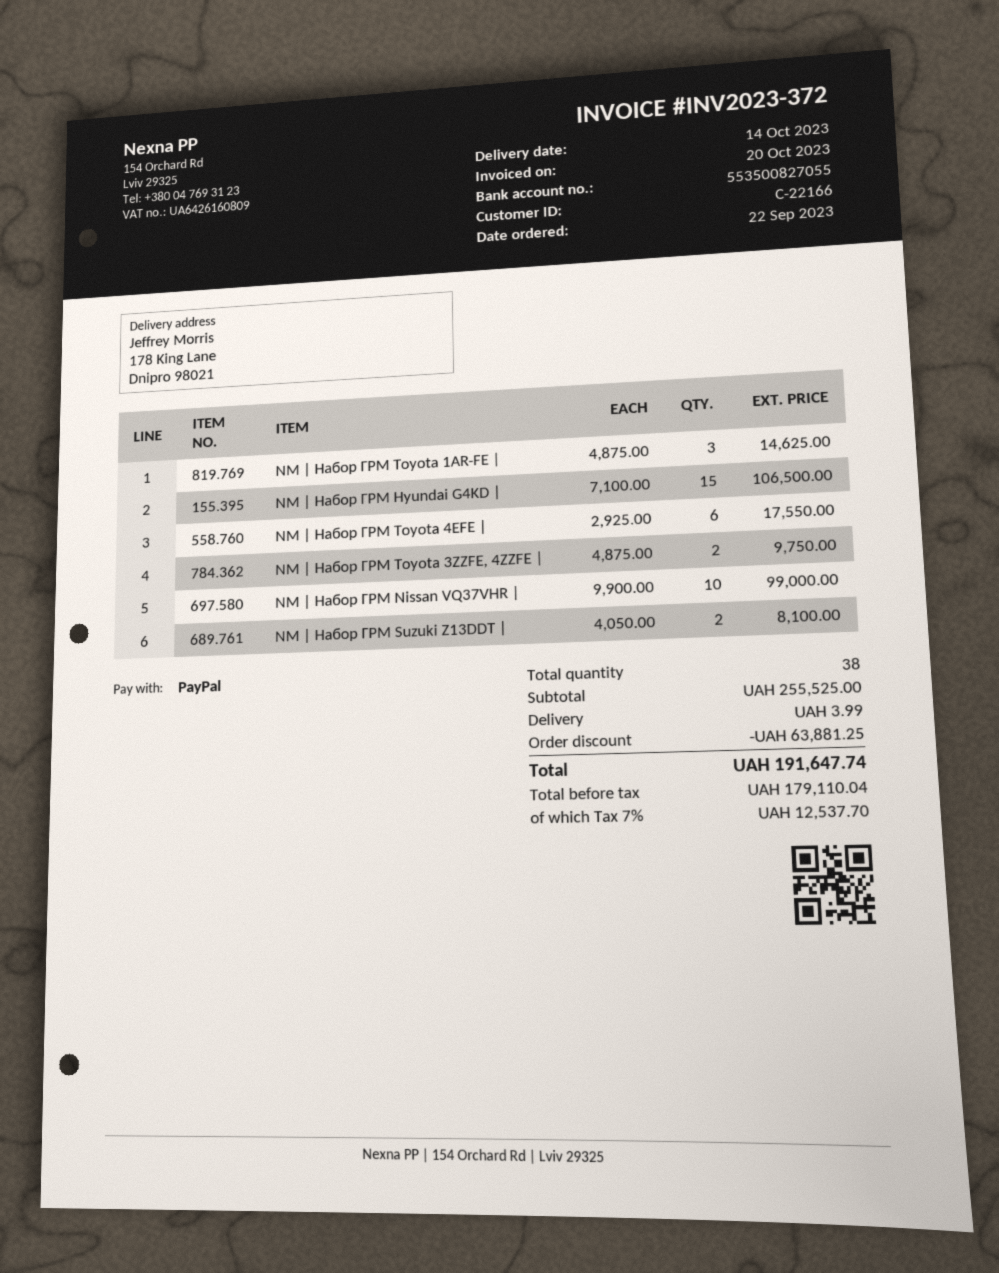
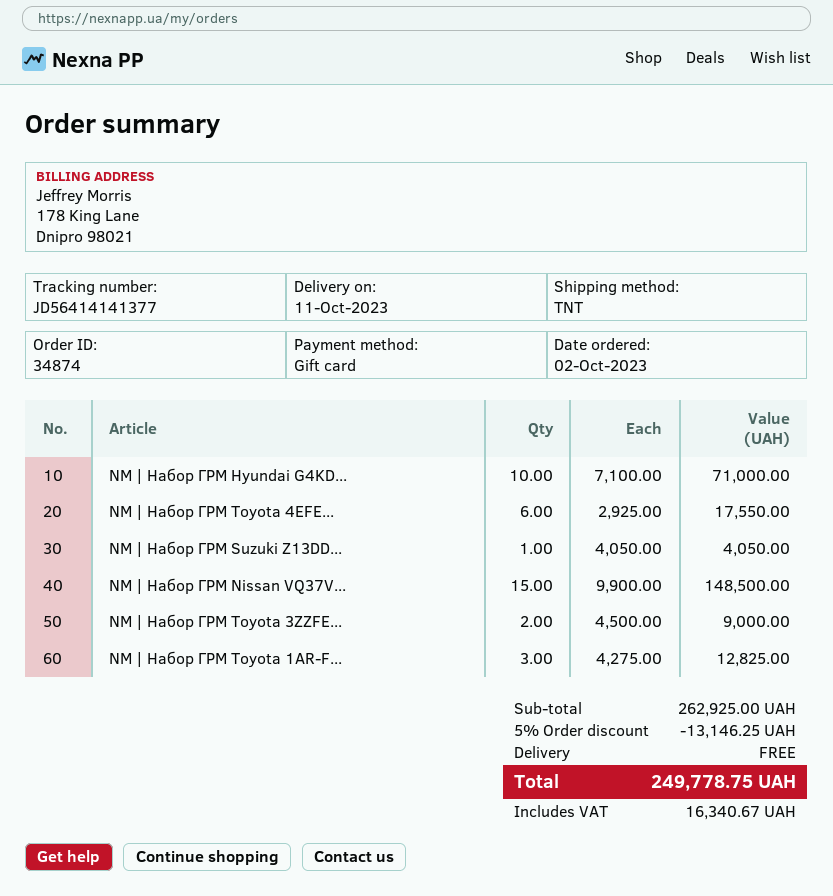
order date: 2023-09-22 -> 2023-10-02
delivery date: 2023-10-14 -> 2023-10-11
payment method: PayPal -> gift card
NM | Набор ГРМ Toyota 1AR-FE |: 3 x 4875.00 = 14625.00 -> 3 x 4275.00 = 12825.00
NM | Набор ГРМ Hyundai G4KD |: 15 x 7100.00 = 106500.00 -> 10 x 7100.00 = 71000.00
NM | Набор ГРМ Toyota 3ZZFE, 4ZZFE |: 2 x 4875.00 = 9750.00 -> 2 x 4500.00 = 9000.00
NM | Набор ГРМ Nissan VQ37VHR |: 10 x 9900.00 = 99000.00 -> 15 x 9900.00 = 148500.00
NM | Набор ГРМ Suzuki Z13DDT |: 2 x 4050.00 = 8100.00 -> 1 x 4050.00 = 4050.00
subtotal: 255525.00 -> 262925.00
discount: 63881.25 -> 13146.25
shipping: 3.99 -> 0.00
tax: 12537.70 -> 16340.67
total: 191647.74 -> 249778.75

